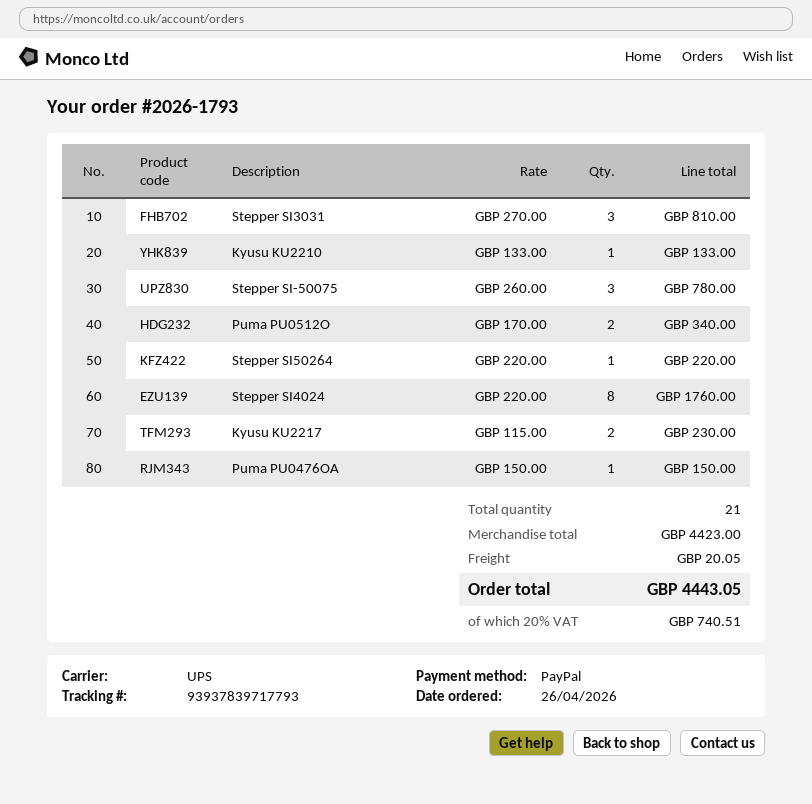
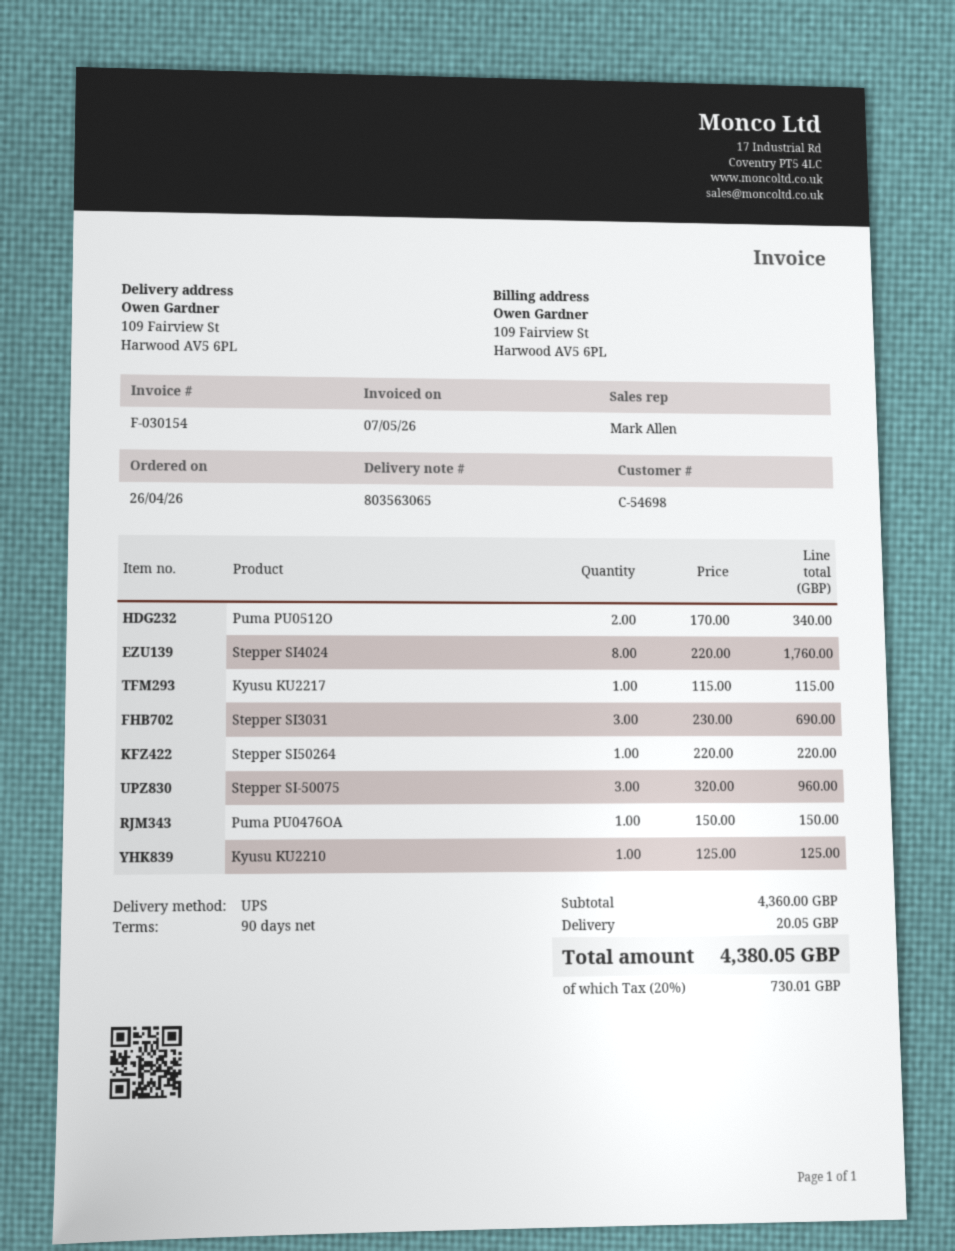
Stepper SI3031: 3 x 270.00 = 810.00 -> 3 x 230.00 = 690.00
Kyusu KU2210: 1 x 133.00 = 133.00 -> 1 x 125.00 = 125.00
Stepper SI-50075: 3 x 260.00 = 780.00 -> 3 x 320.00 = 960.00
Kyusu KU2217: 2 x 115.00 = 230.00 -> 1 x 115.00 = 115.00
subtotal: 4423.00 -> 4360.00
tax: 20% = 740.51 -> 20% = 730.01
total: 4443.05 -> 4380.05

